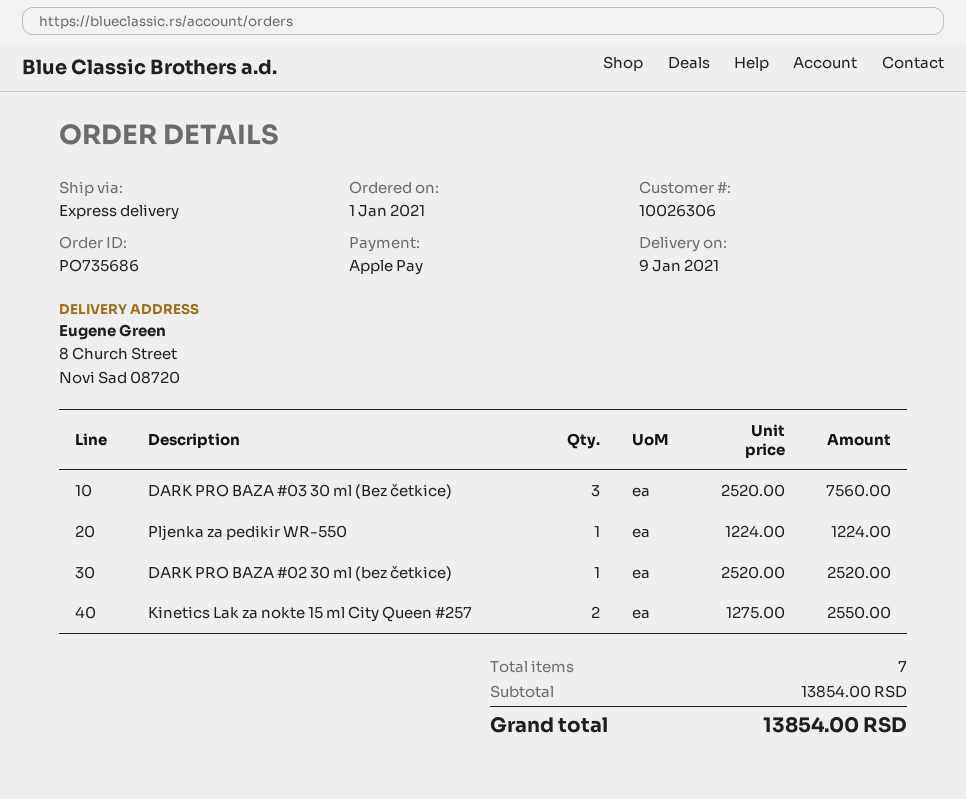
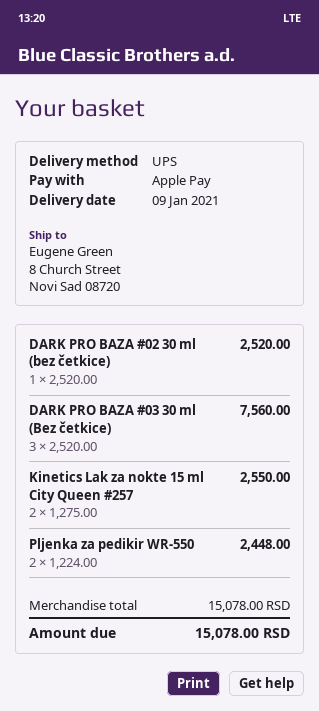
shipping method: express -> UPS
Pljenka za pedikir WR-550: 1 x 1224.00 = 1224.00 -> 2 x 1224.00 = 2448.00
subtotal: 13854.00 -> 15078.00
total: 13854.00 -> 15078.00

